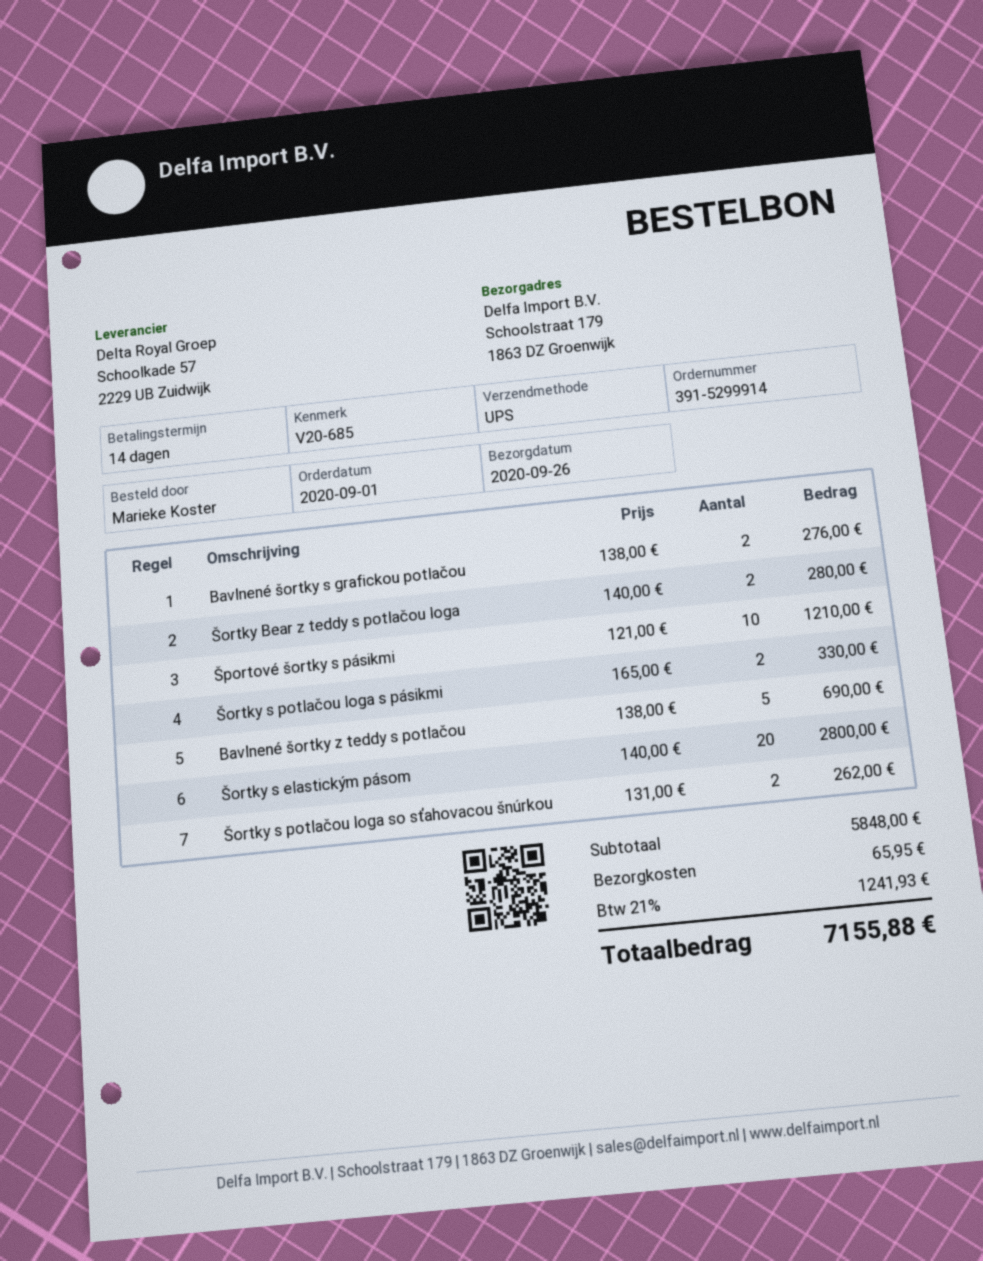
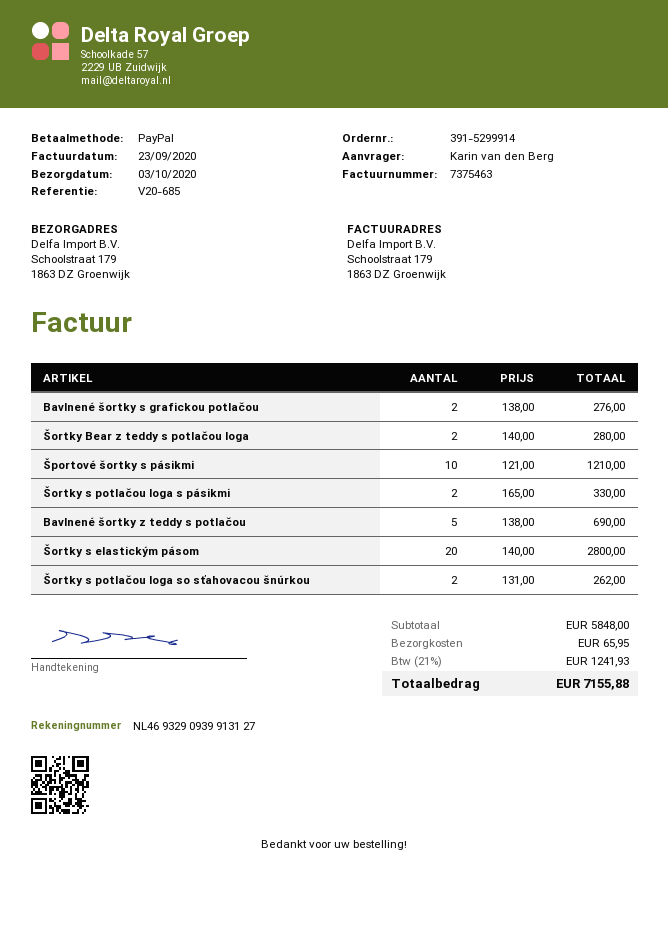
delivery date: 2020-09-26 -> 2020-10-03
ordered by: Marieke Koster -> Karin van den Berg

